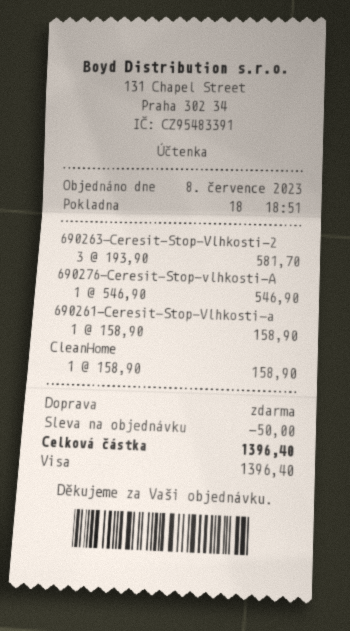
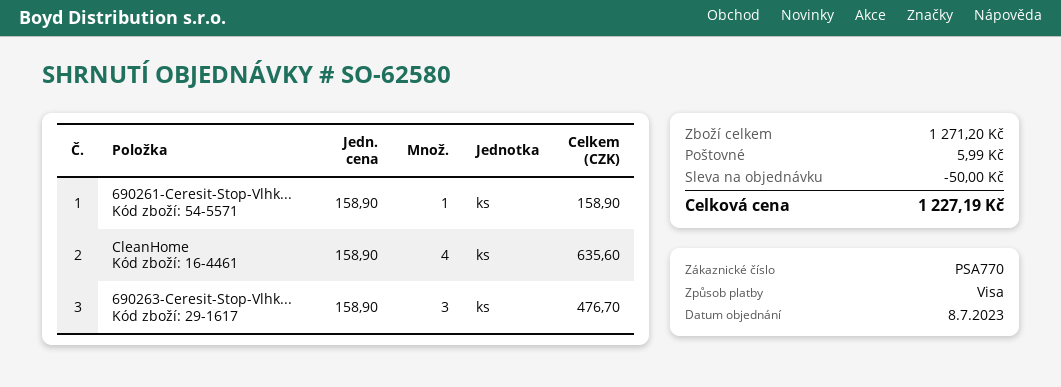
690263-Ceresit-Stop-Vlhkosti-2: 3 x 193.90 = 581.70 -> 3 x 158.90 = 476.70
690276-Ceresit-Stop-vlhkosti-A: 1 x 546.90 = 546.90 -> none
CleanHome: 1 x 158.90 = 158.90 -> 4 x 158.90 = 635.60
shipping: 0.00 -> 5.99
total: 1396.40 -> 1227.19

